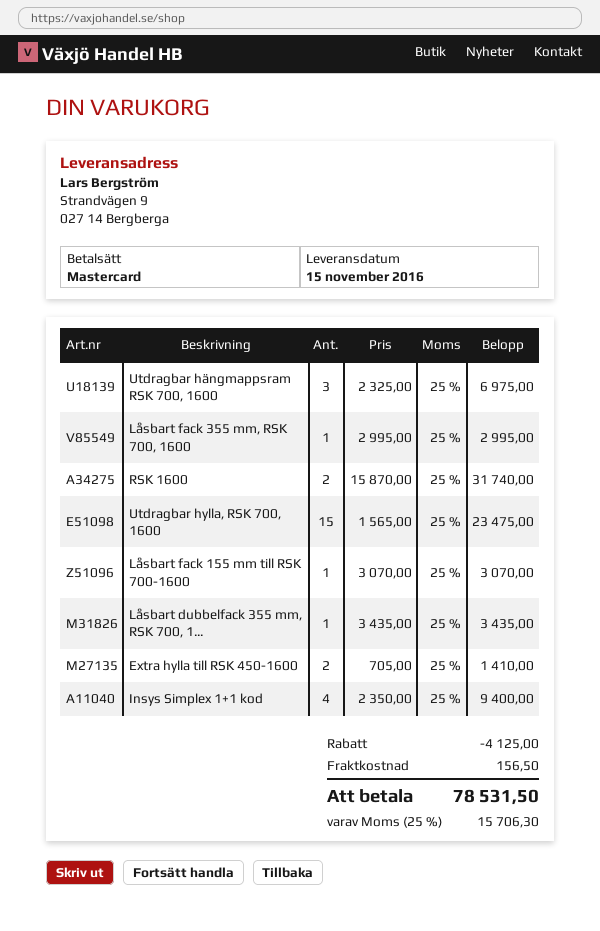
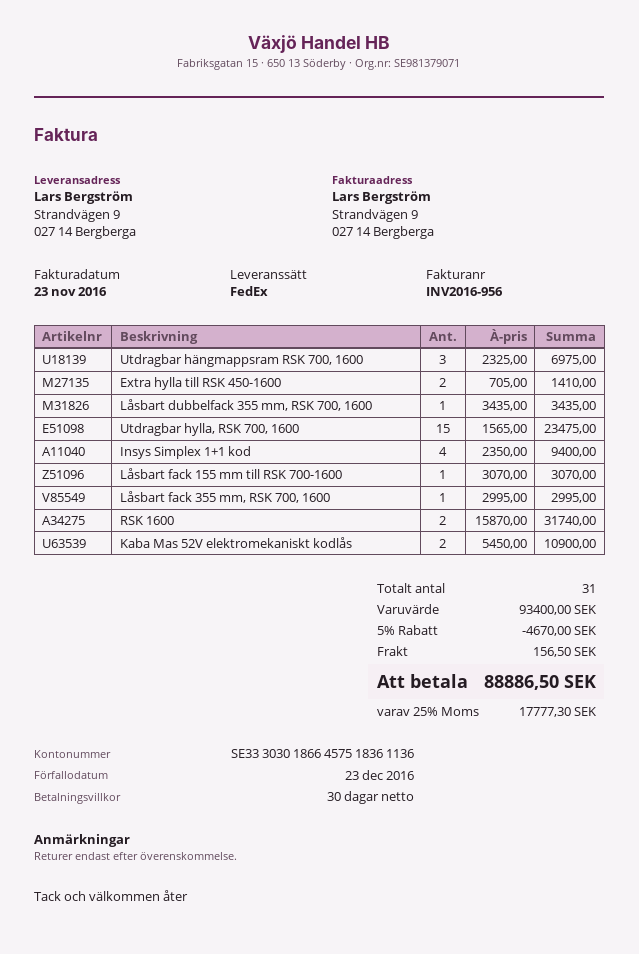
Kaba Mas 52V elektromekaniskt kodlås: none -> 2 x 5450.00 = 10900.00
discount: 4125.00 -> 4670.00
tax: 25% = 15706.30 -> 25% = 17777.30
total: 78531.50 -> 88886.50

